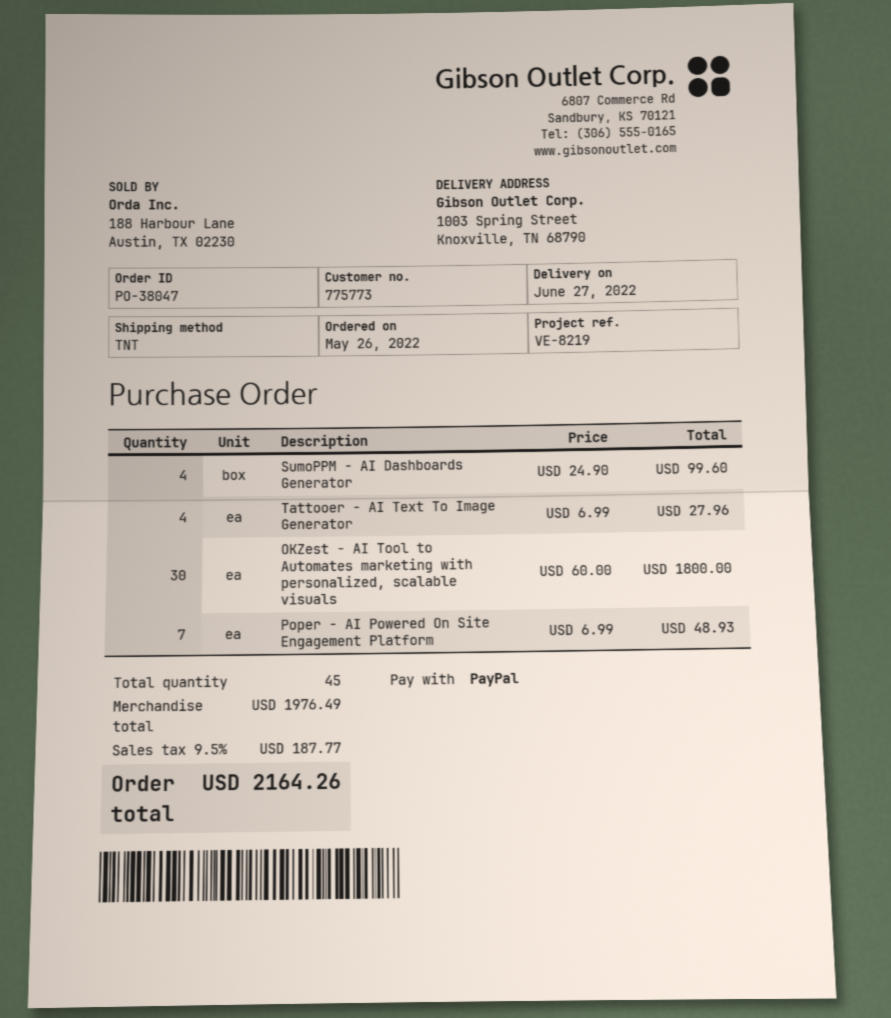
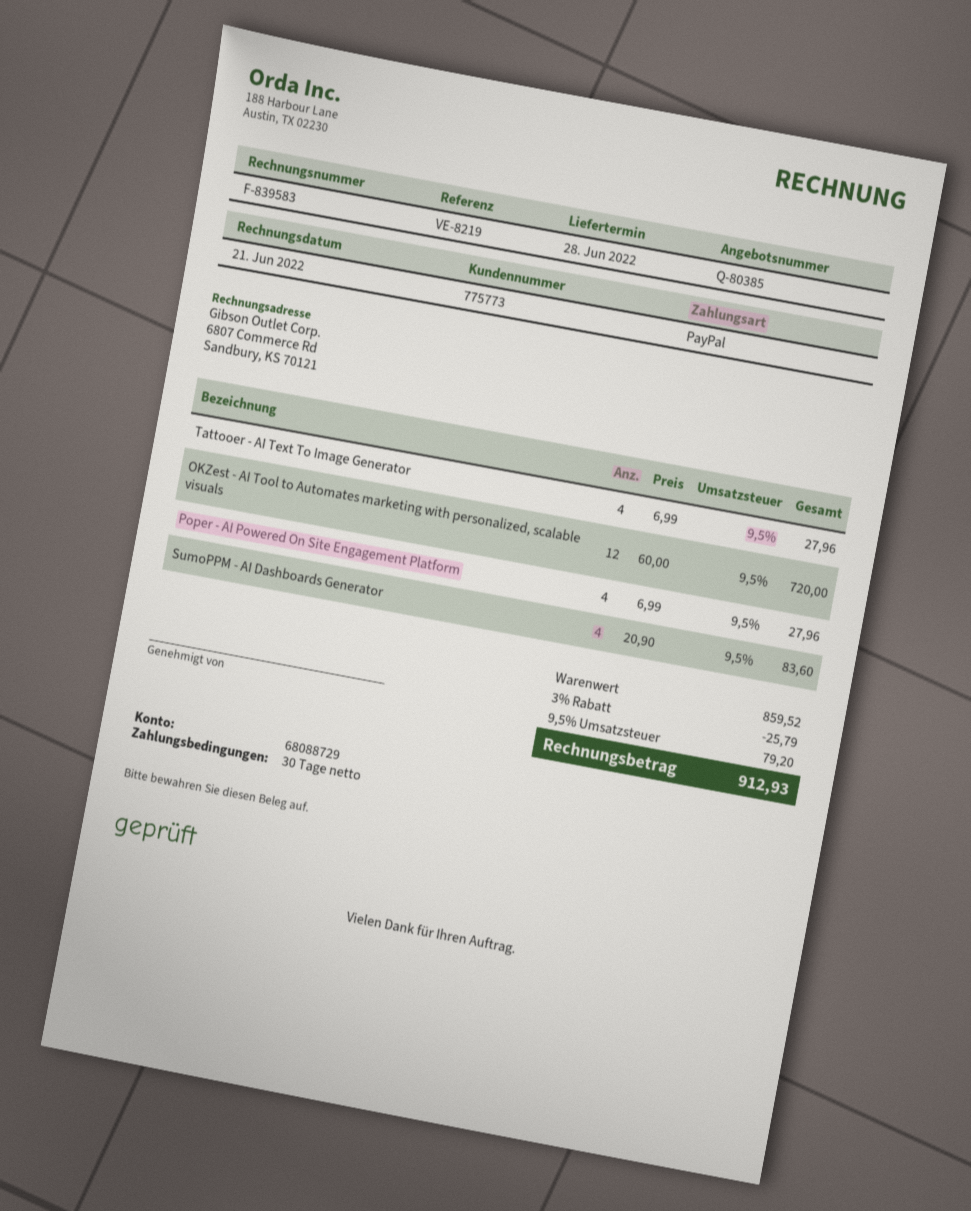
delivery date: 2022-06-27 -> 2022-06-28
SumoPPM - AI Dashboards Generator: 4 x 24.90 = 99.60 -> 4 x 20.90 = 83.60
OKZest - AI Tool to Automates marketing with personalized, scalable visuals: 30 x 60.00 = 1800.00 -> 12 x 60.00 = 720.00
Poper - AI Powered On Site Engagement Platform: 7 x 6.99 = 48.93 -> 4 x 6.99 = 27.96
subtotal: 1976.49 -> 859.52
discount: none -> 3% = 25.79
tax: 9.5% = 187.77 -> 9.5% = 79.20
total: 2164.26 -> 912.93

